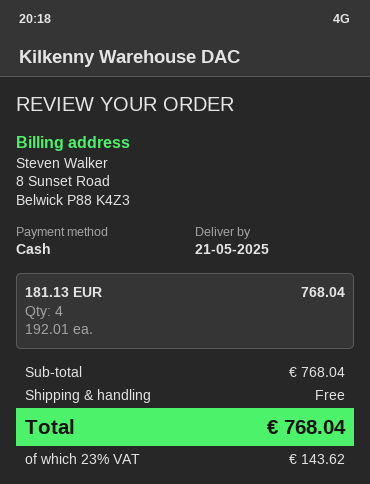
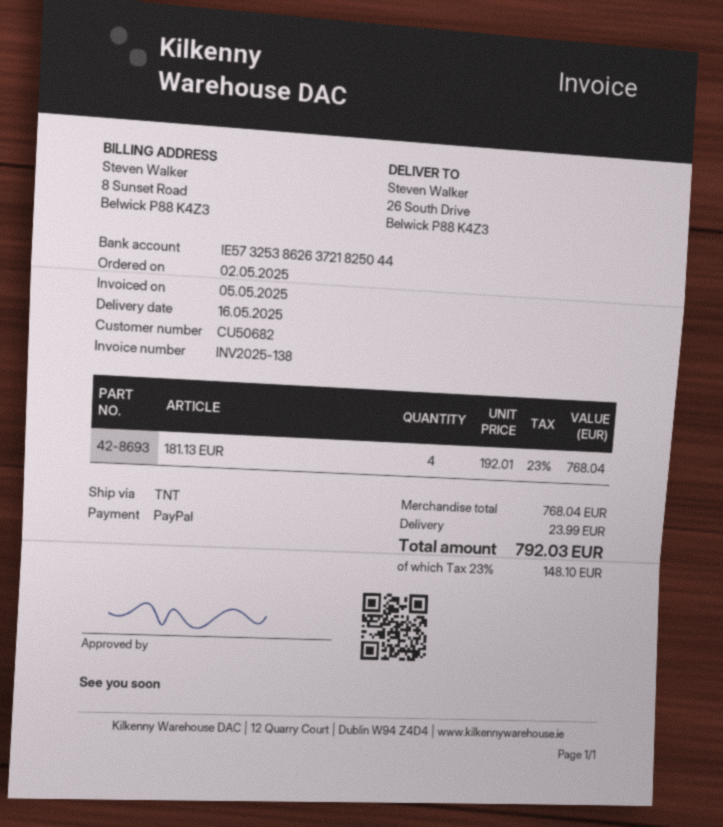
delivery date: 2025-05-21 -> 2025-05-16
payment method: cash -> PayPal
shipping: 0.00 -> 23.99
tax: 23% = 143.62 -> 23% = 148.10
total: 768.04 -> 792.03

